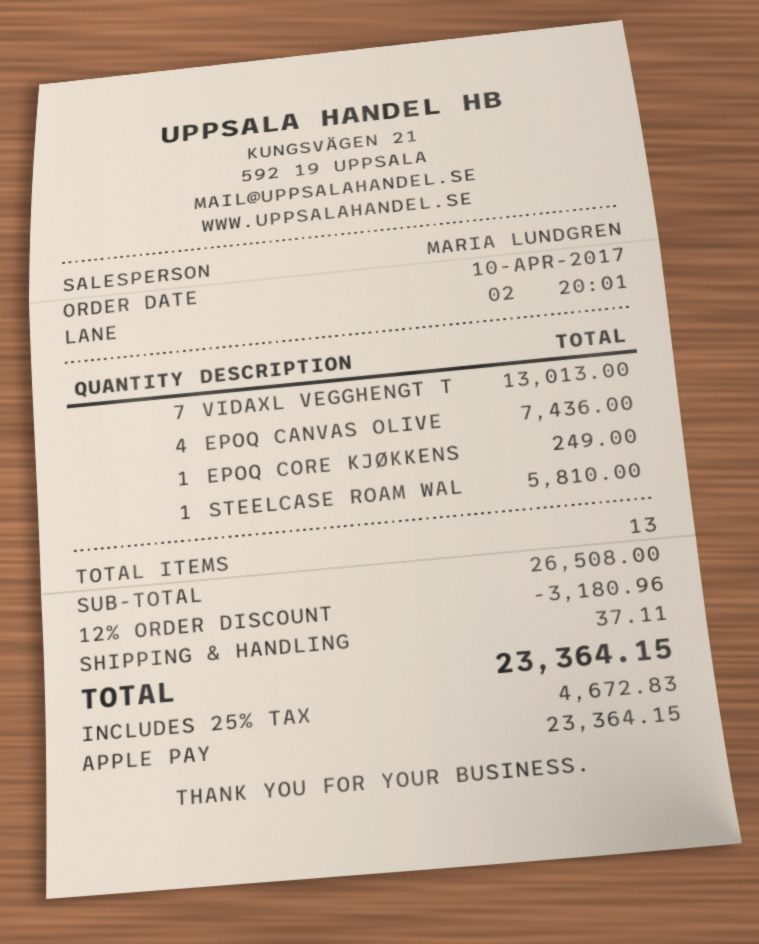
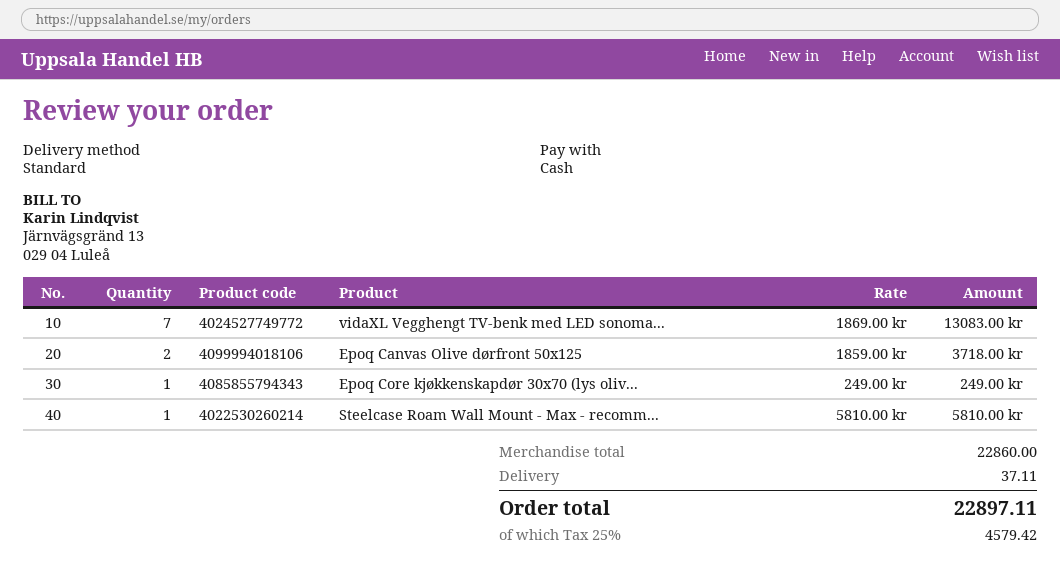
payment method: Apple Pay -> cash
VIDAXL VEGGHENGT T: 7 for 13013.00 -> 7 for 13083.00
EPOQ CANVAS OLIVE: 4 for 7436.00 -> 2 for 3718.00
subtotal: 26508.00 -> 22860.00
discount: 12% = 3180.96 -> none
tax: 25% = 4672.83 -> 25% = 4579.42
total: 23364.15 -> 22897.11

